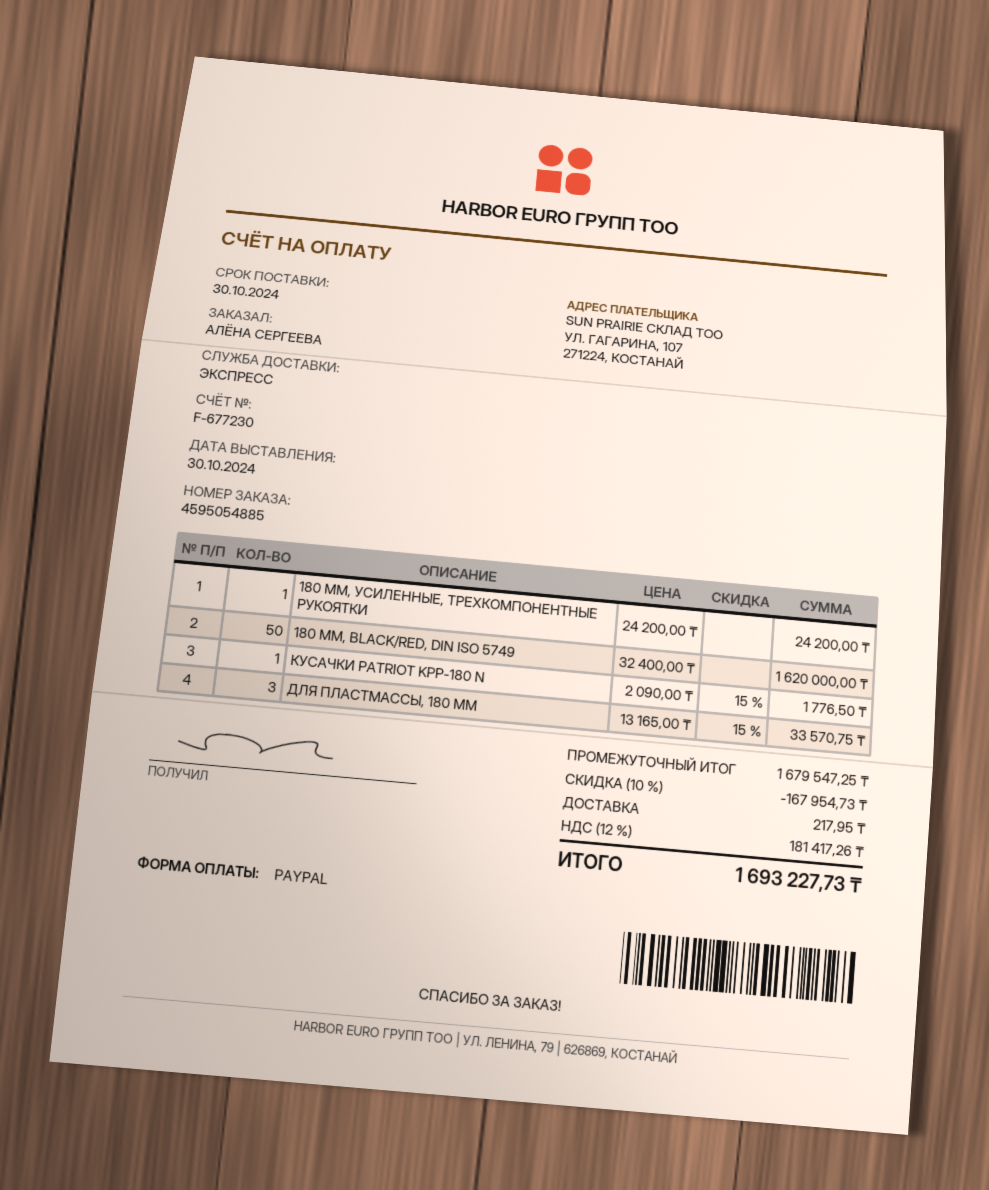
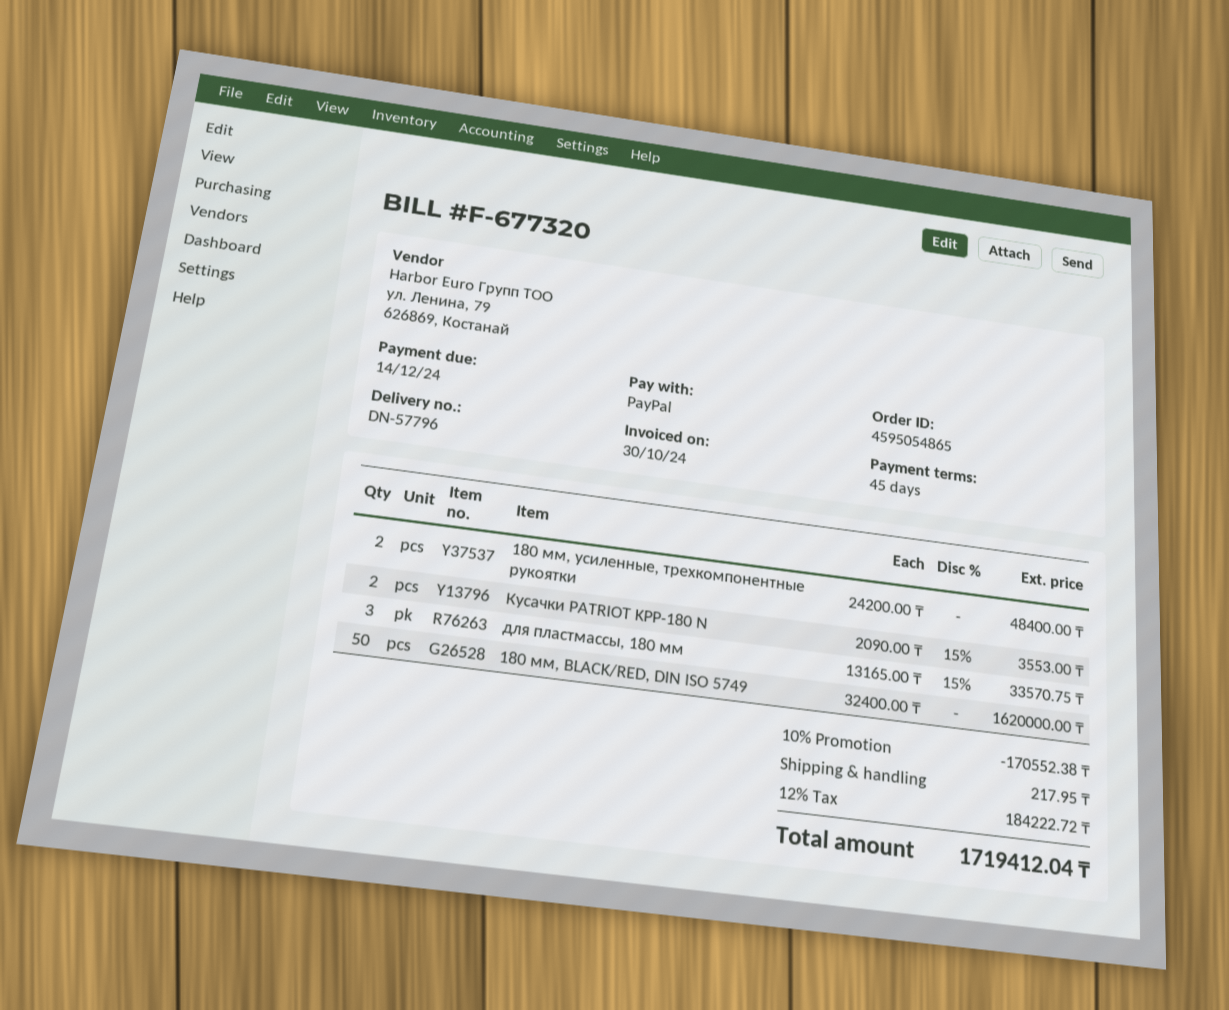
order number: 4595054885 -> 4595054865
invoice number: F-677230 -> F-677320
180 ММ, УСИЛЕННЫЕ, ТРЕХКОМПОНЕНТНЫЕ РУКОЯТКИ: 1 x 24200.00 = 24200.00 -> 2 x 24200.00 = 48400.00
КУСАЧКИ PATRIOT KPP-180 N: 1 x 2090.00 - 15% = 1776.50 -> 2 x 2090.00 - 15% = 3553.00
discount: 10% = 167954.73 -> 10% = 170552.38
tax: 12% = 181417.26 -> 12% = 184222.72
total: 1693227.73 -> 1719412.04

